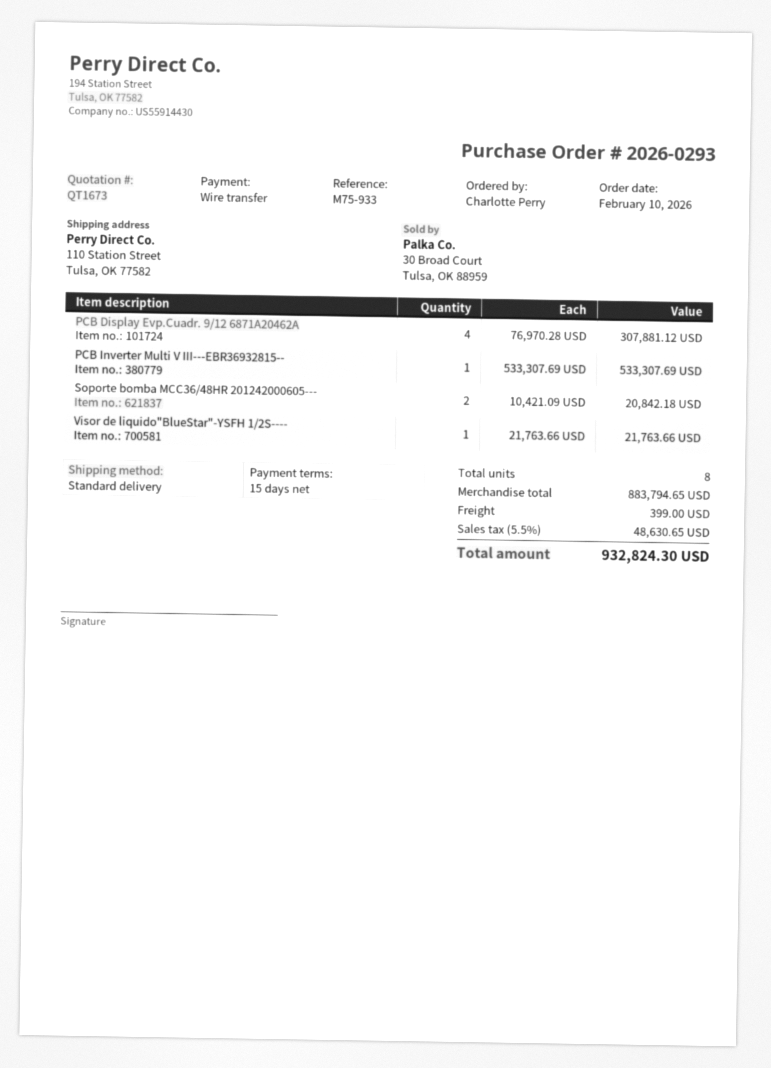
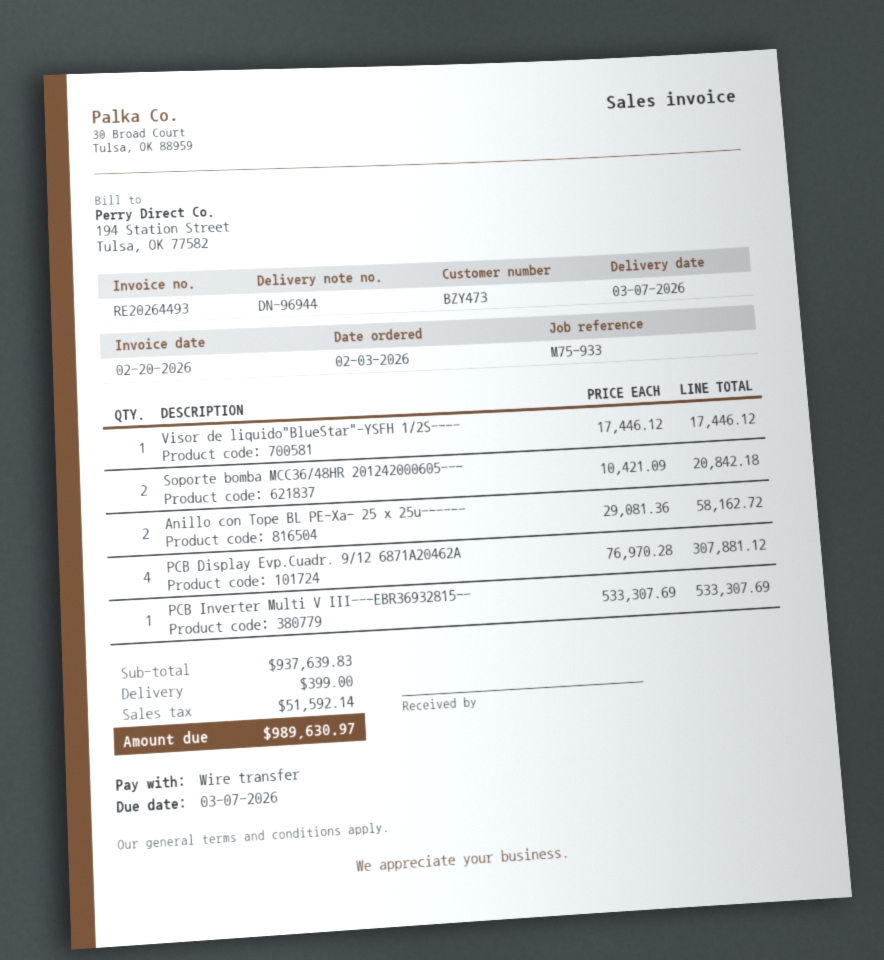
order date: 2026-02-10 -> 2026-02-03
Visor de liquido"BlueStar"-YSFH 1/2S----: 1 x 21763.66 = 21763.66 -> 1 x 17446.12 = 17446.12
Anillo con Tope BL PE-Xa- 25 x 25u------: none -> 2 x 29081.36 = 58162.72
subtotal: 883794.65 -> 937639.83
tax: 48630.65 -> 51592.14
total: 932824.30 -> 989630.97

